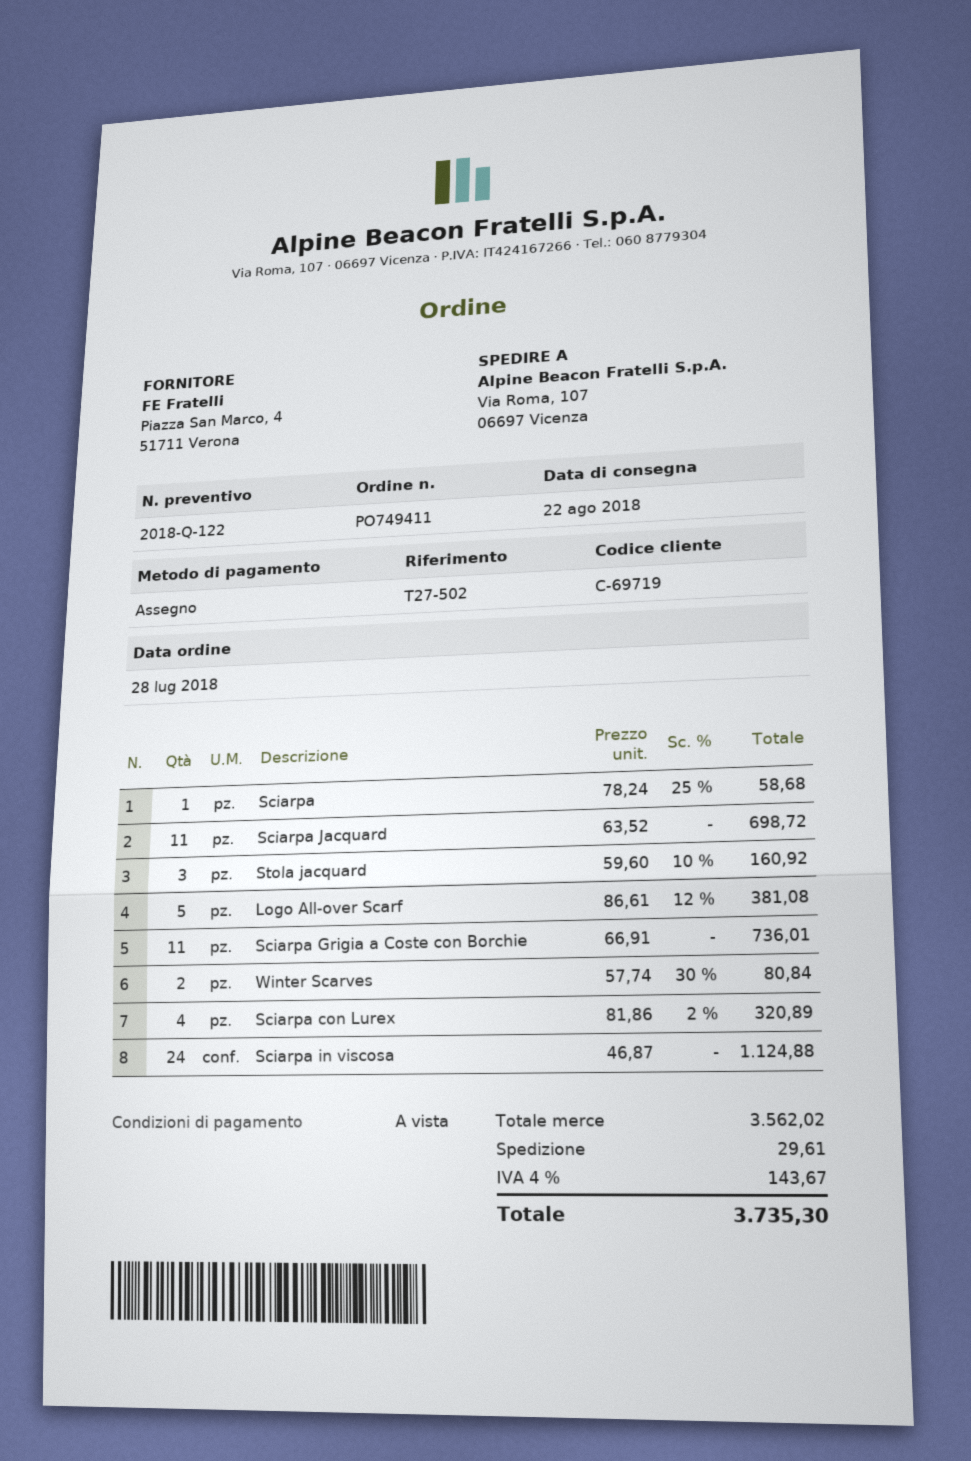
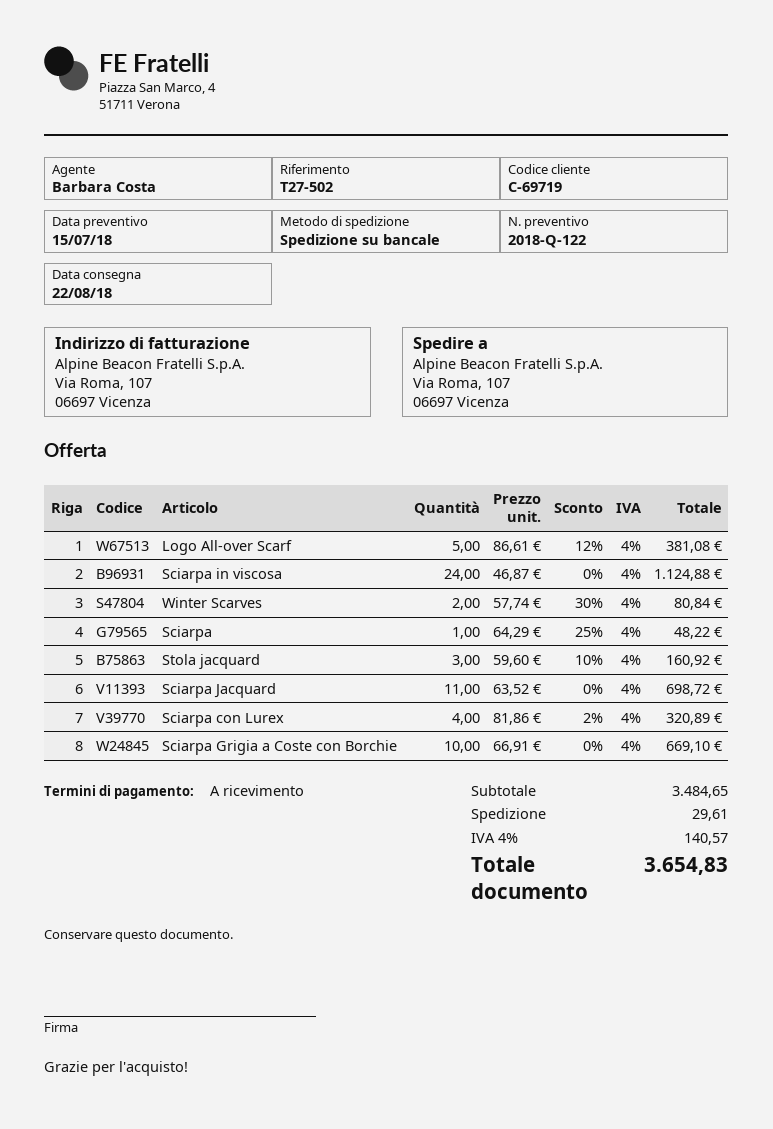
Sciarpa: 1 x 78.24 - 25% = 58.68 -> 1 x 64.29 - 25% = 48.22
Sciarpa Grigia a Coste con Borchie: 11 x 66.91 = 736.01 -> 10 x 66.91 = 669.10
subtotal: 3562.02 -> 3484.65
tax: 4% = 143.67 -> 4% = 140.57
total: 3735.30 -> 3654.83

